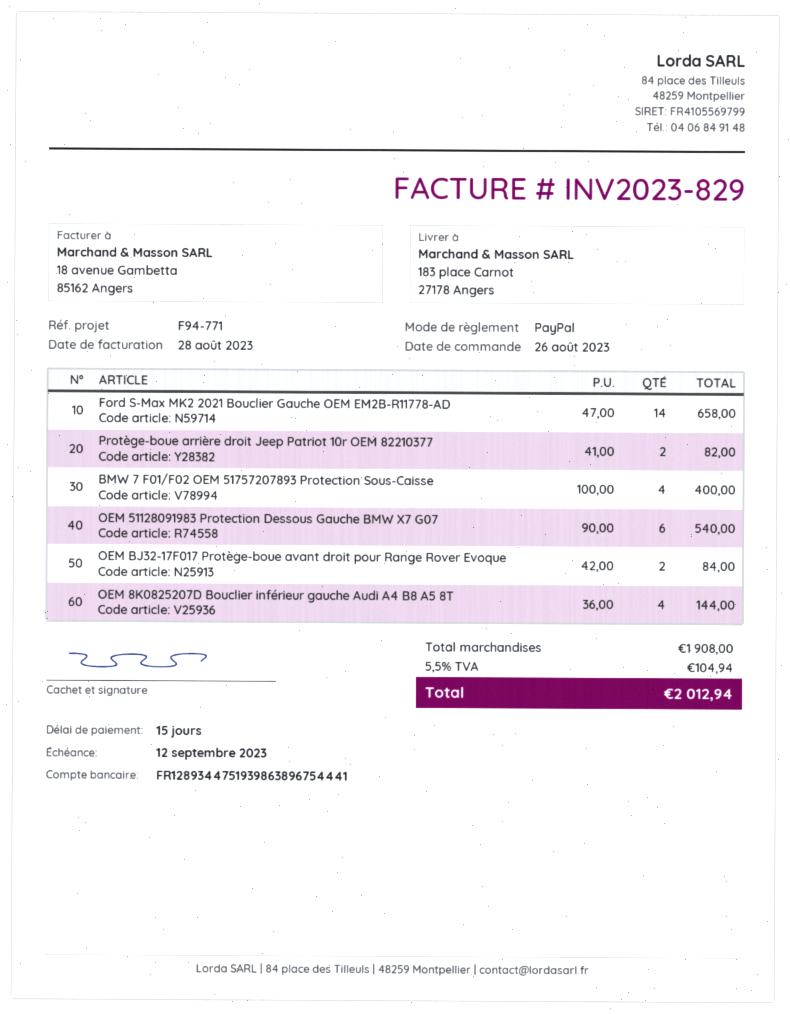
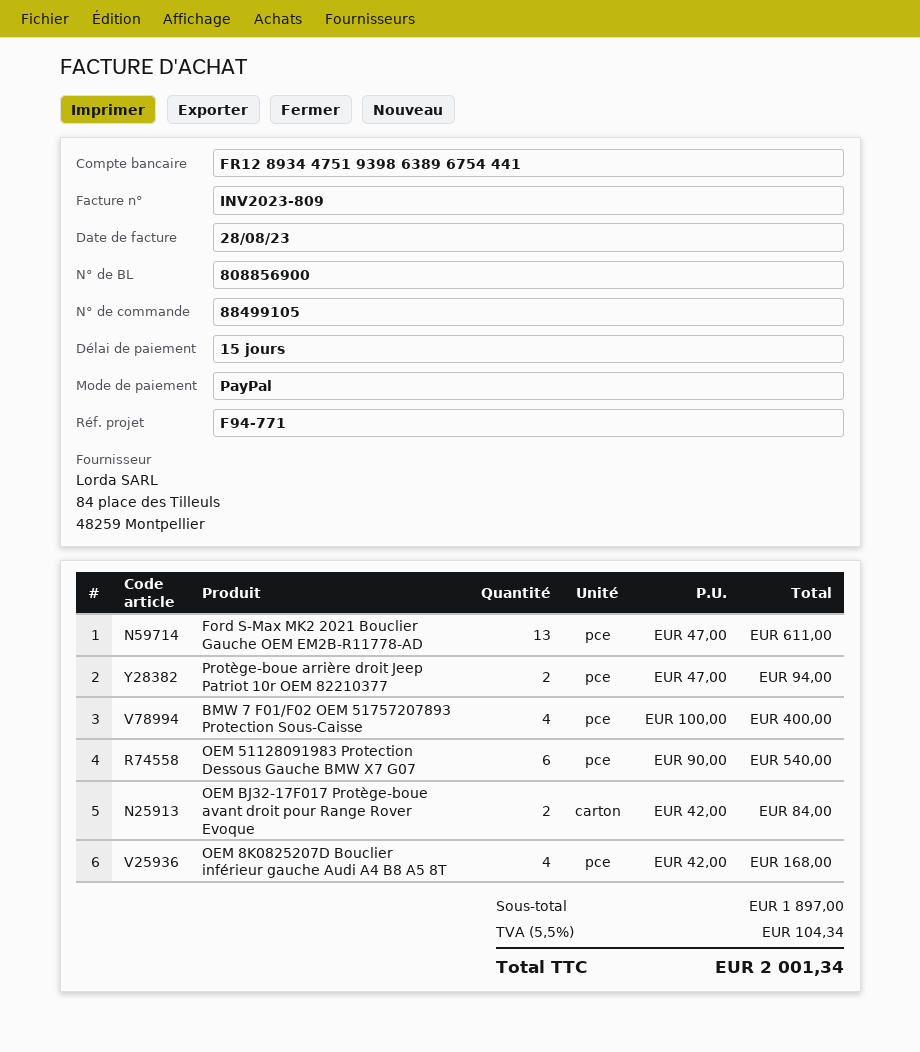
invoice number: INV2023-829 -> INV2023-809
Ford S-Max MK2 2021 Bouclier Gauche OEM EM2B-R11778-AD: 14 x 47.00 = 658.00 -> 13 x 47.00 = 611.00
Protège-boue arrière droit Jeep Patriot 10r OEM 82210377: 2 x 41.00 = 82.00 -> 2 x 47.00 = 94.00
OEM 8K0825207D Bouclier inférieur gauche Audi A4 B8 A5 8T: 4 x 36.00 = 144.00 -> 4 x 42.00 = 168.00
subtotal: 1908.00 -> 1897.00
tax: 5.5% = 104.94 -> 5.5% = 104.34
total: 2012.94 -> 2001.34

